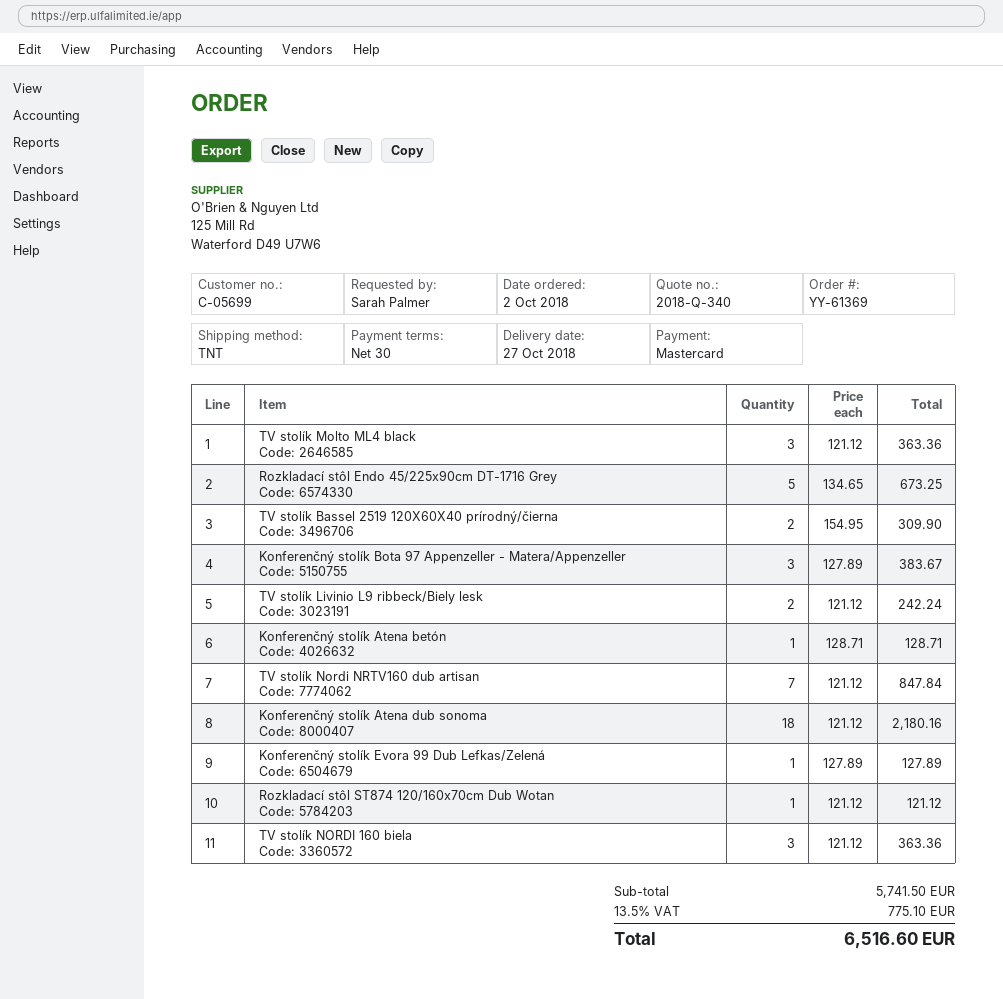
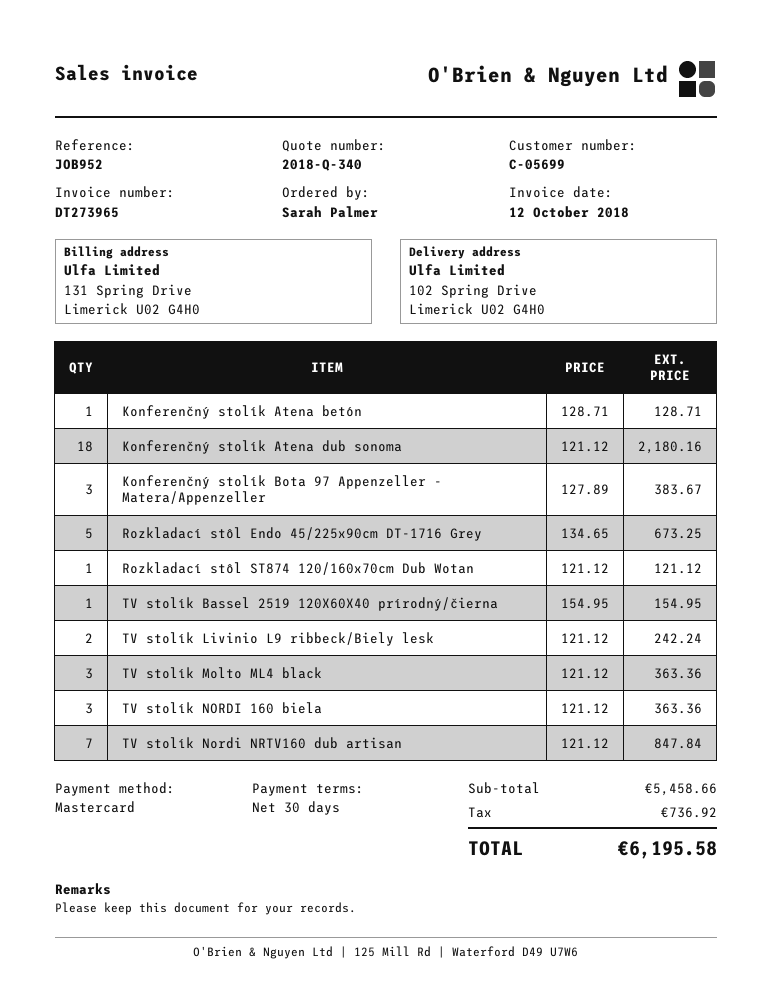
TV stolík Bassel 2519 120X60X40 prírodný/čierna: 2 x 154.95 = 309.90 -> 1 x 154.95 = 154.95
Konferenčný stolík Evora 99 Dub Lefkas/Zelená: 1 x 127.89 = 127.89 -> none
subtotal: 5741.50 -> 5458.66
tax: 775.10 -> 736.92
total: 6516.60 -> 6195.58

